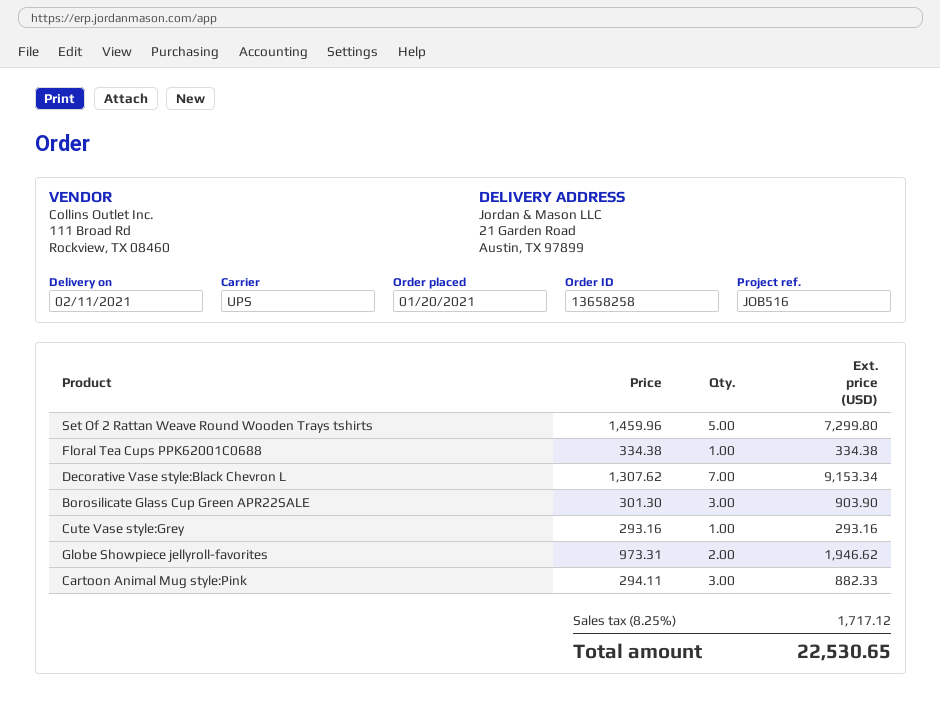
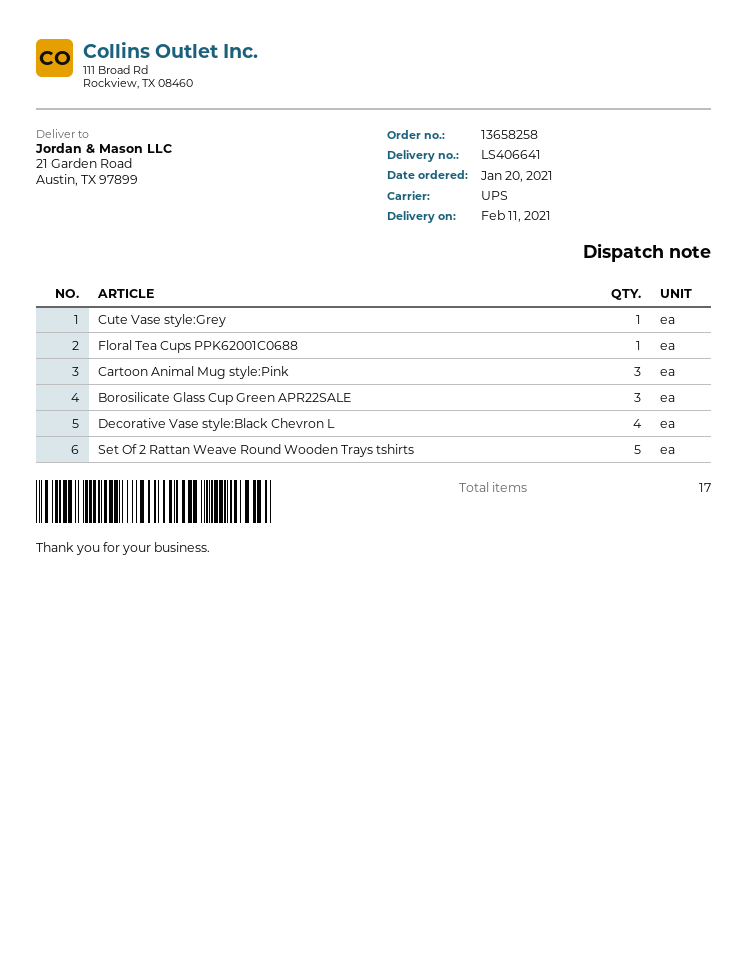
Decorative Vase style:Black Chevron L: 7 -> 4
Globe Showpiece jellyroll-favorites: 2 -> none

